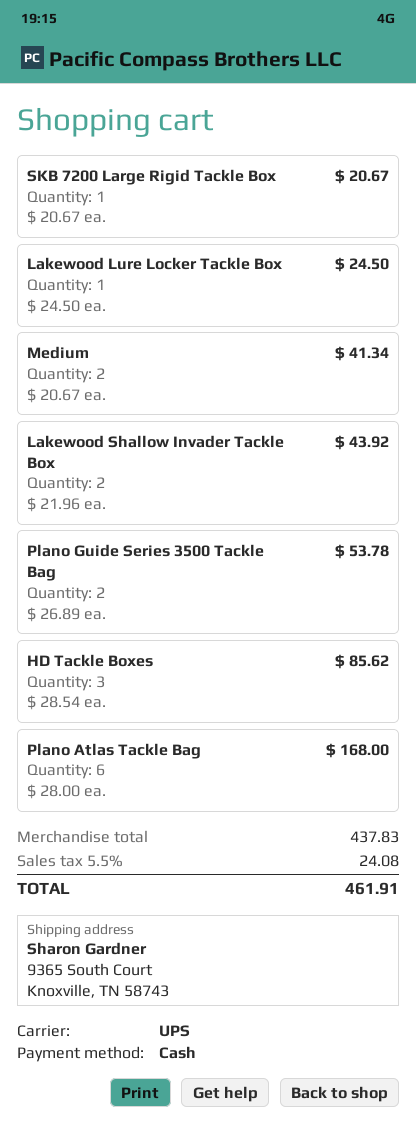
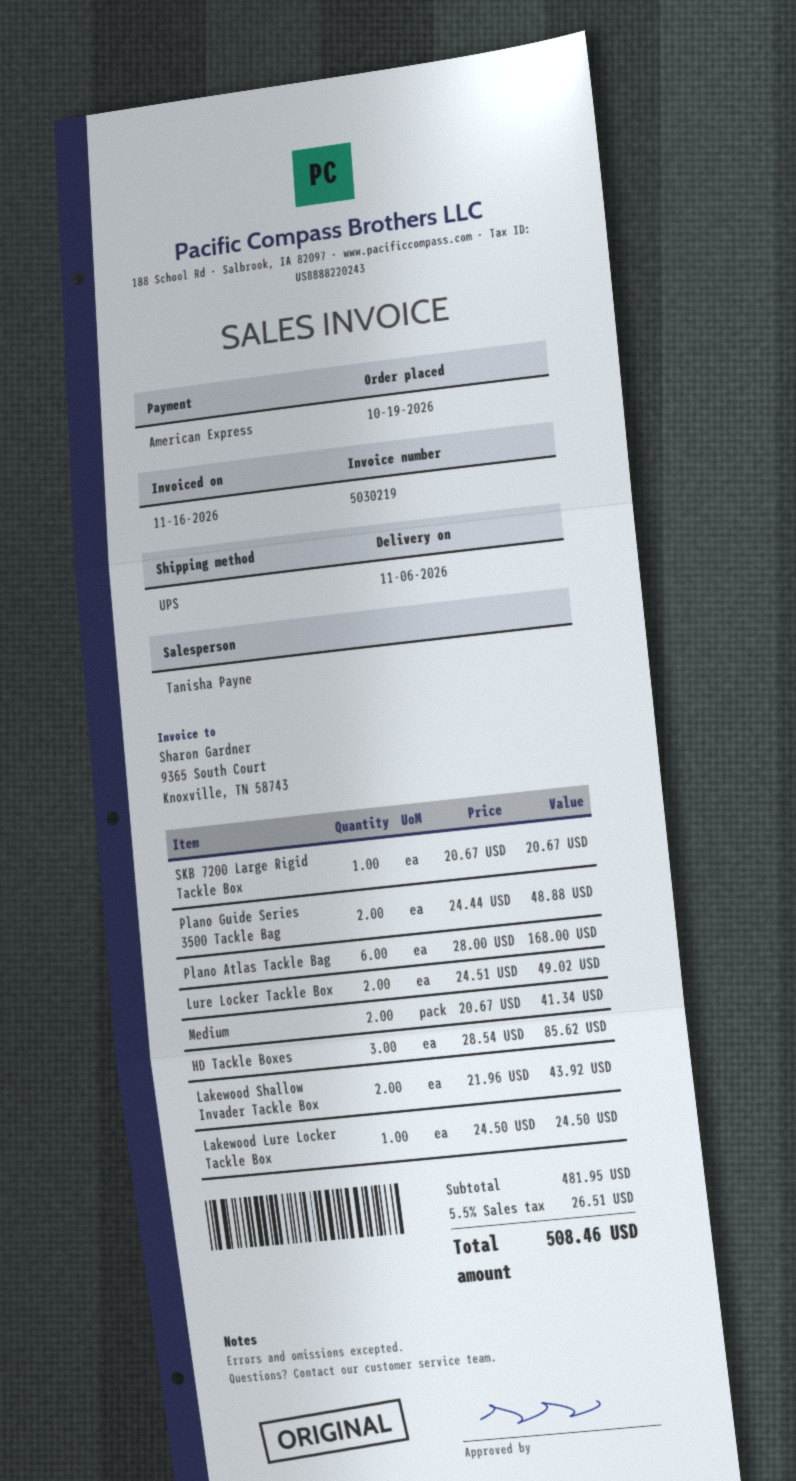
payment method: cash -> American Express
Plano Guide Series 3500 Tackle Bag: 2 x 26.89 = 53.78 -> 2 x 24.44 = 48.88
Lure Locker Tackle Box: none -> 2 x 24.51 = 49.02
subtotal: 437.83 -> 481.95
tax: 5.5% = 24.08 -> 5.5% = 26.51
total: 461.91 -> 508.46

